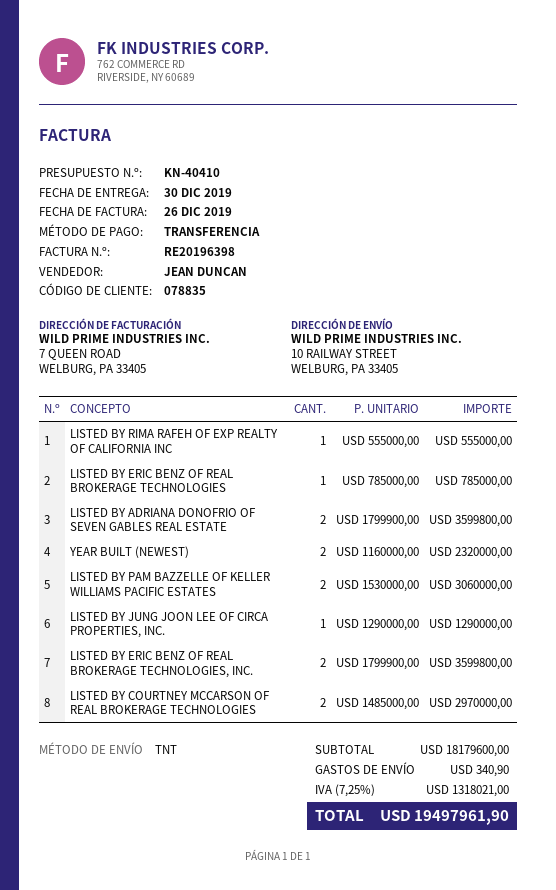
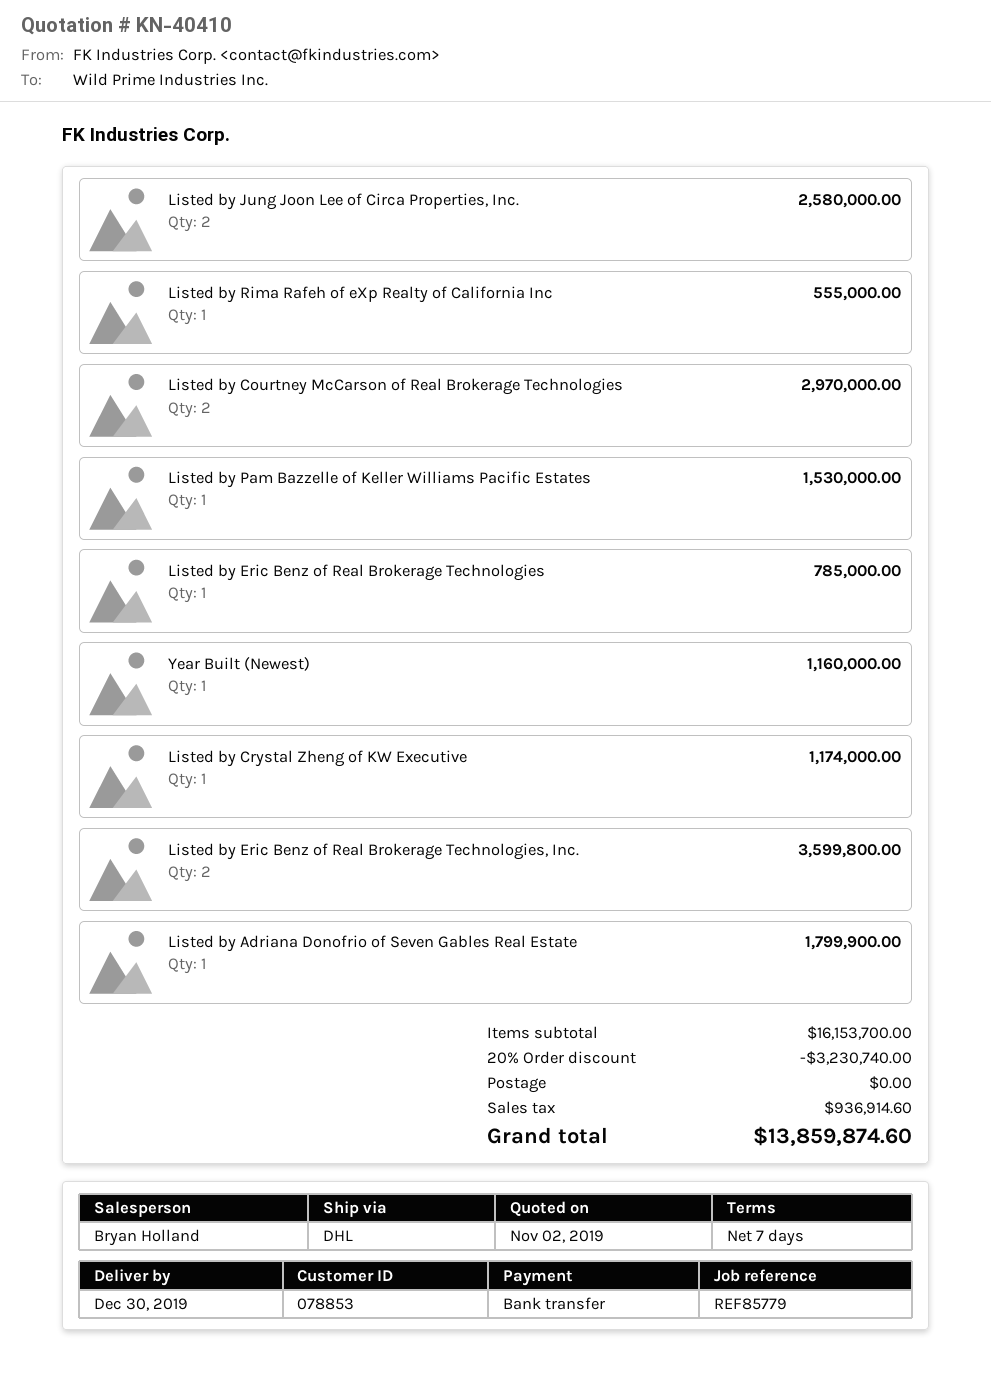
customer number: 078835 -> 078853
sales rep: JEAN DUNCAN -> Bryan Holland
shipping method: TNT -> DHL
LISTED BY ADRIANA DONOFRIO OF SEVEN GABLES REAL ESTATE: 2 for 3599800.00 -> 1 for 1799900.00
YEAR BUILT (NEWEST): 2 for 2320000.00 -> 1 for 1160000.00
LISTED BY PAM BAZZELLE OF KELLER WILLIAMS PACIFIC ESTATES: 2 for 3060000.00 -> 1 for 1530000.00
LISTED BY JUNG JOON LEE OF CIRCA PROPERTIES, INC.: 1 for 1290000.00 -> 2 for 2580000.00
Listed by Crystal Zheng of KW Executive: none -> 1 for 1174000.00
subtotal: 18179600.00 -> 16153700.00
discount: none -> 20% = 3230740.00
shipping: 340.90 -> 0.00
tax: 1318021.00 -> 936914.60
total: 19497961.90 -> 13859874.60

